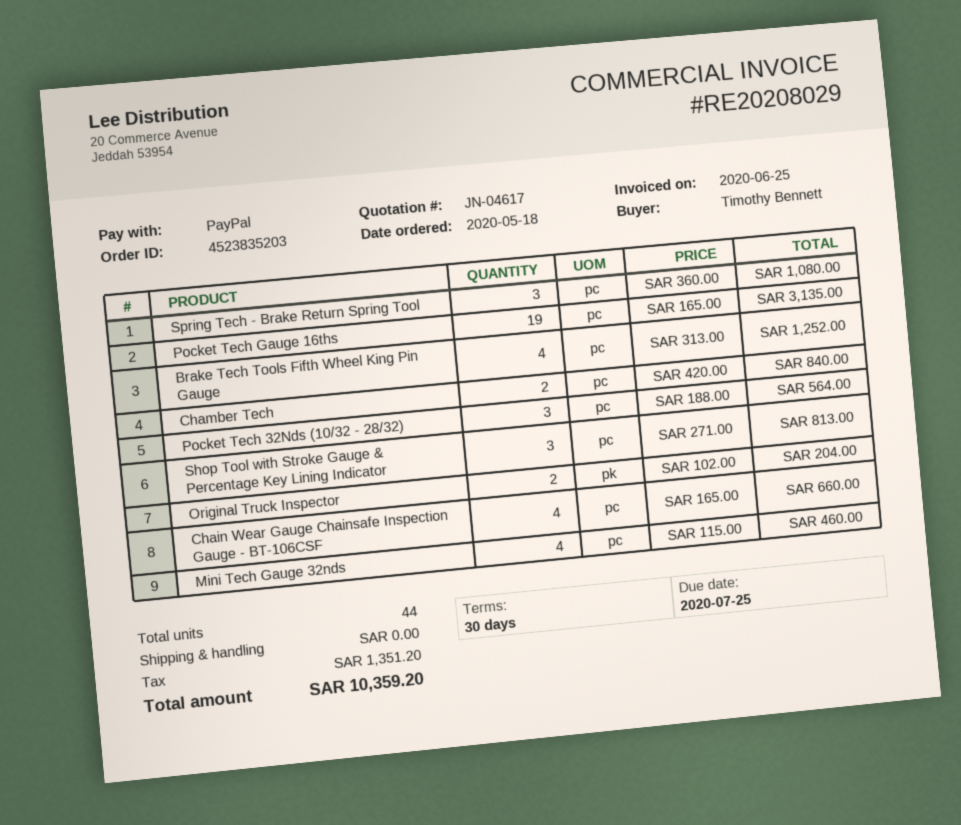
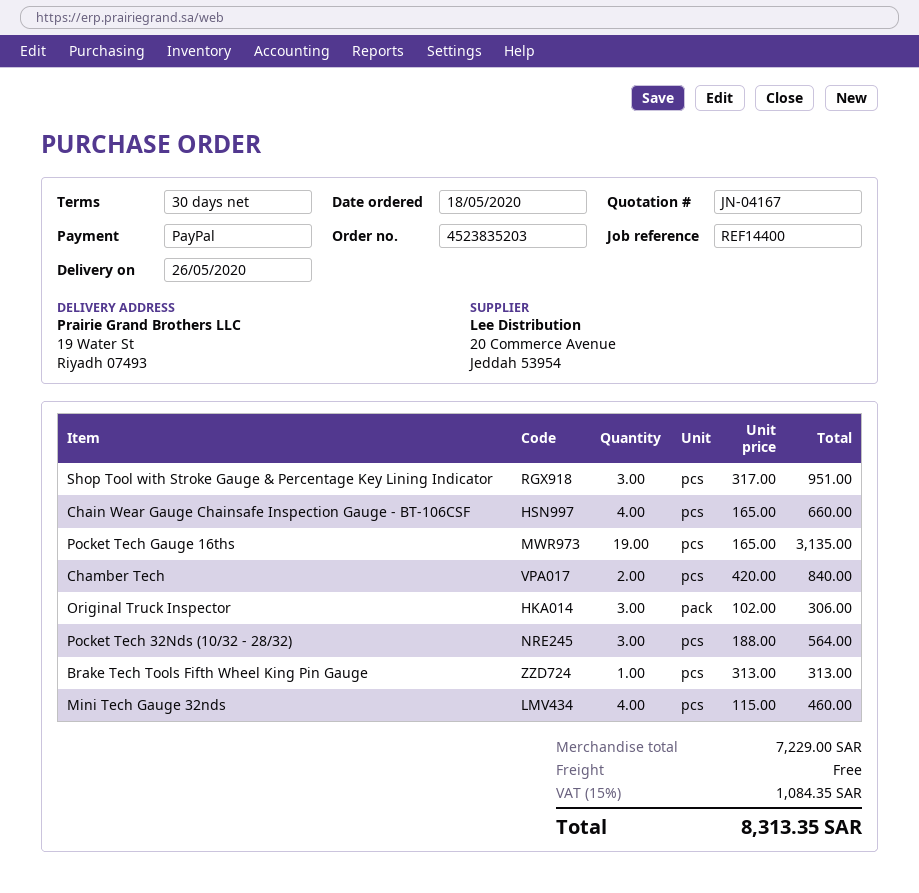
quote number: JN-04617 -> JN-04167
Spring Tech - Brake Return Spring Tool: 3 x 360.00 = 1080.00 -> none
Brake Tech Tools Fifth Wheel King Pin Gauge: 4 x 313.00 = 1252.00 -> 1 x 313.00 = 313.00
Shop Tool with Stroke Gauge & Percentage Key Lining Indicator: 3 x 271.00 = 813.00 -> 3 x 317.00 = 951.00
Original Truck Inspector: 2 x 102.00 = 204.00 -> 3 x 102.00 = 306.00
tax: 1351.20 -> 1084.35
total: 10359.20 -> 8313.35

